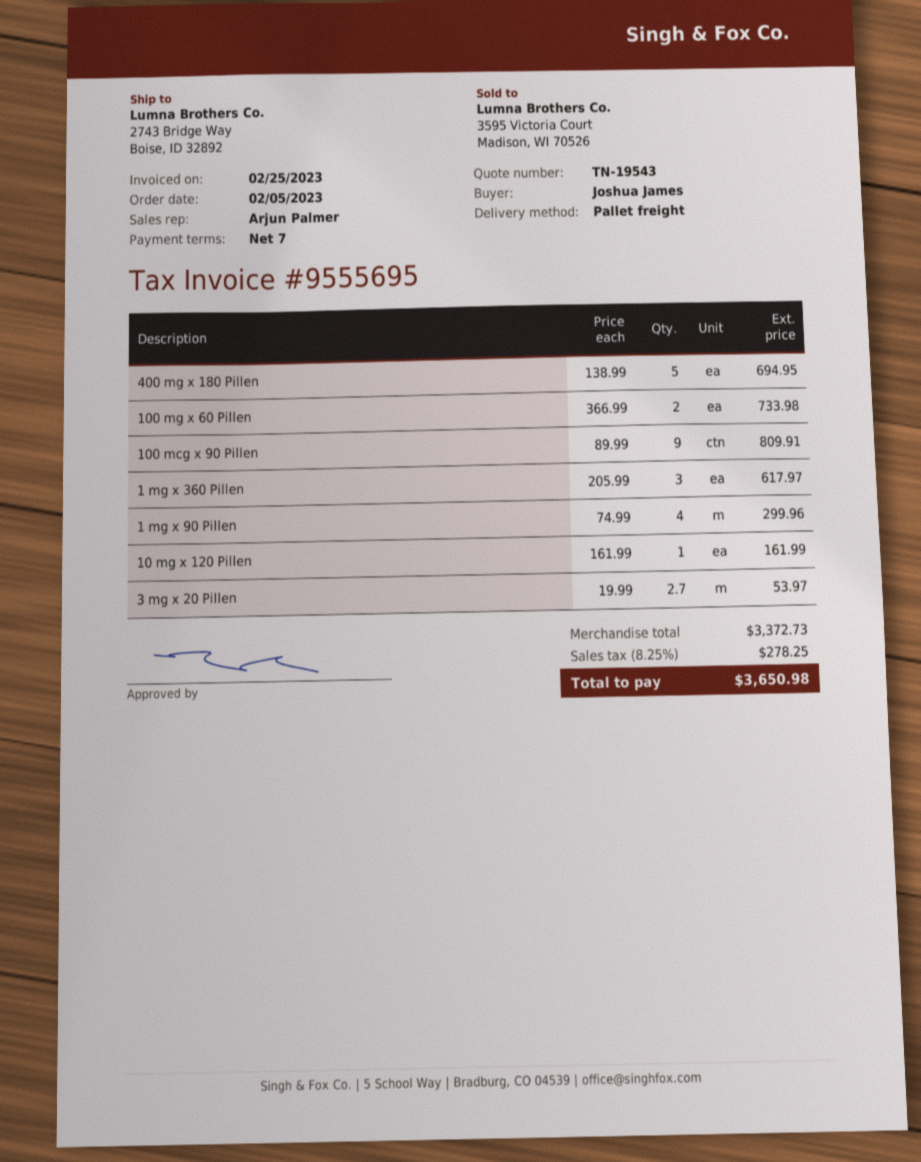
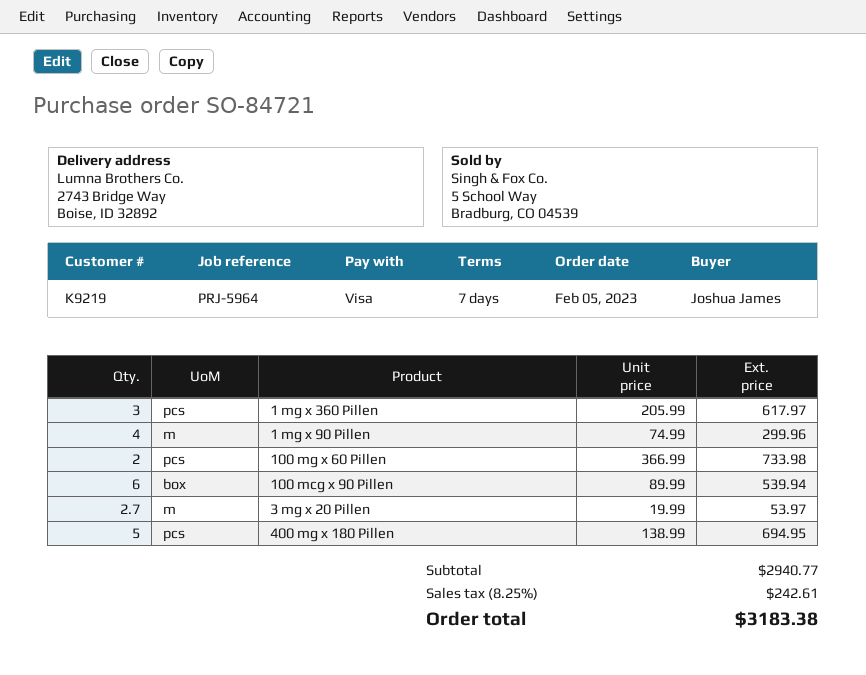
100 mcg x 90 Pillen: 9 x 89.99 = 809.91 -> 6 x 89.99 = 539.94
10 mg x 120 Pillen: 1 x 161.99 = 161.99 -> none
subtotal: 3372.73 -> 2940.77
tax: 8.25% = 278.25 -> 8.25% = 242.61
total: 3650.98 -> 3183.38

